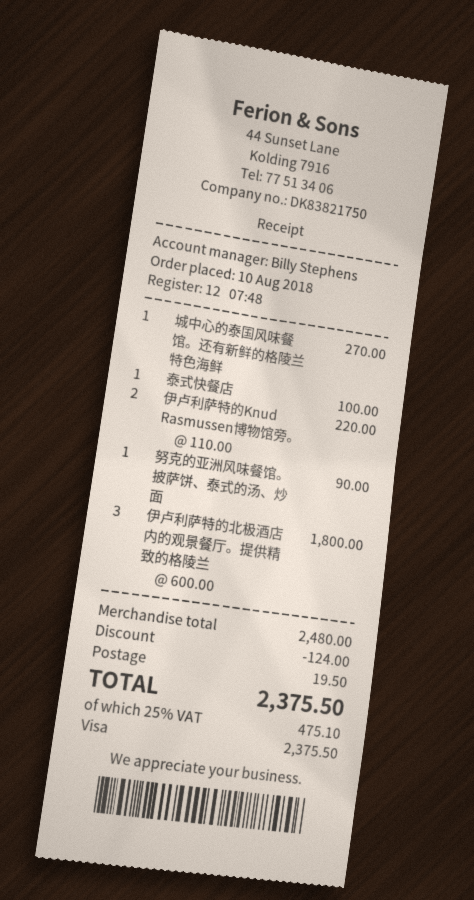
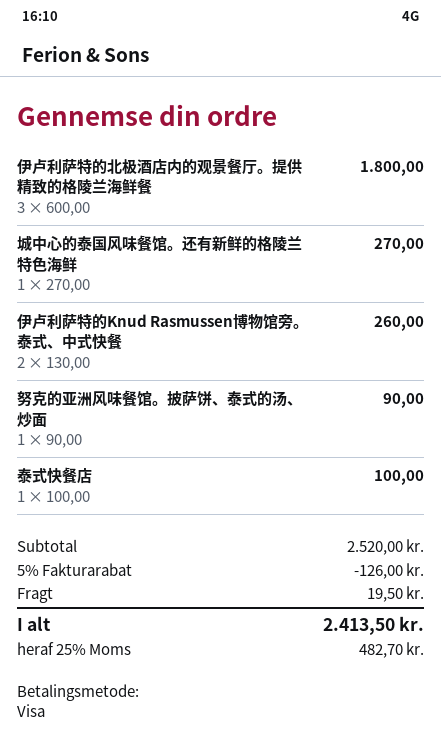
伊卢利萨特的Knud Rasmussen博物馆旁。: 2 x 110.00 = 220.00 -> 2 x 130.00 = 260.00
subtotal: 2480.00 -> 2520.00
discount: 124.00 -> 126.00
tax: 25% = 475.10 -> 25% = 482.70
total: 2375.50 -> 2413.50

